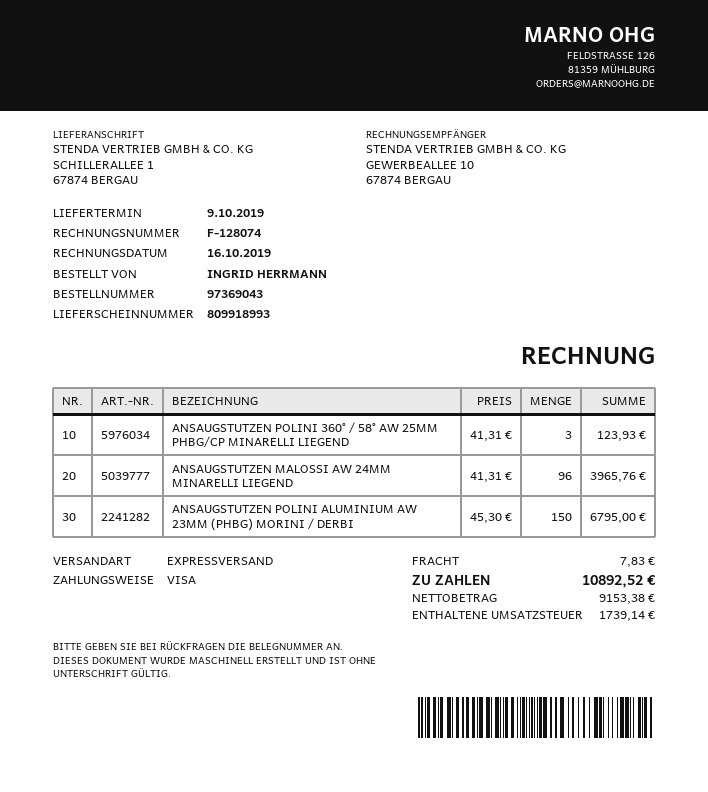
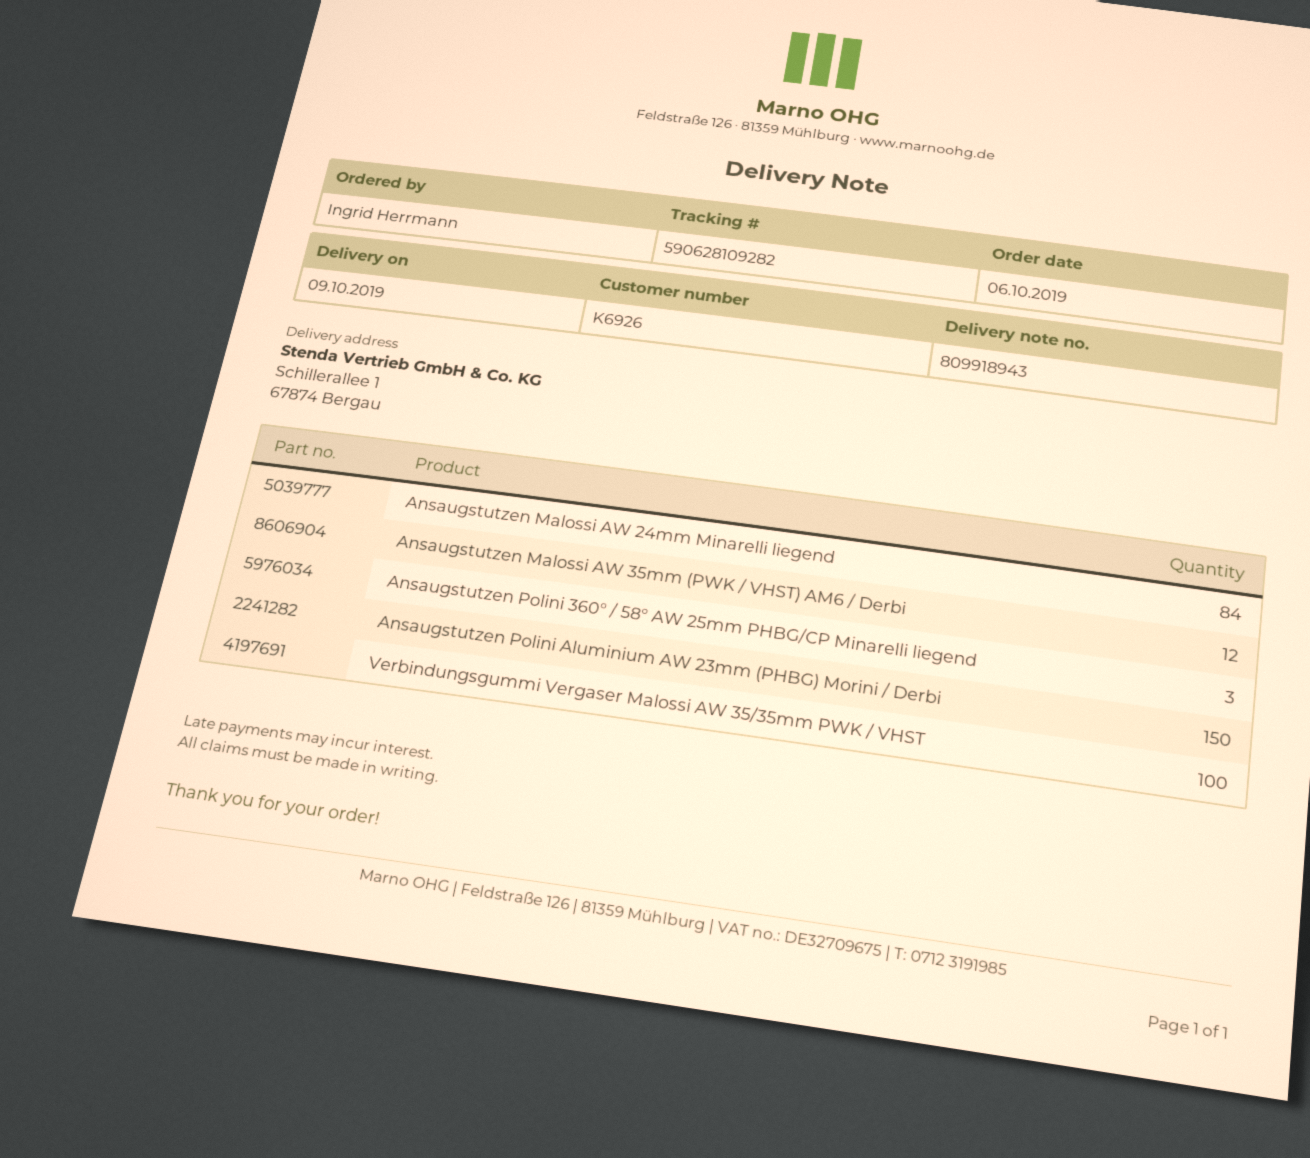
delivery note number: 809918993 -> 809918943
ANSAUGSTUTZEN MALOSSI AW 24MM MINARELLI LIEGEND: 96 -> 84
Ansaugstutzen Malossi AW 35mm (PWK / VHST) AM6 / Derbi: none -> 12
Verbindungsgummi Vergaser Malossi AW 35/35mm PWK / VHST: none -> 100

